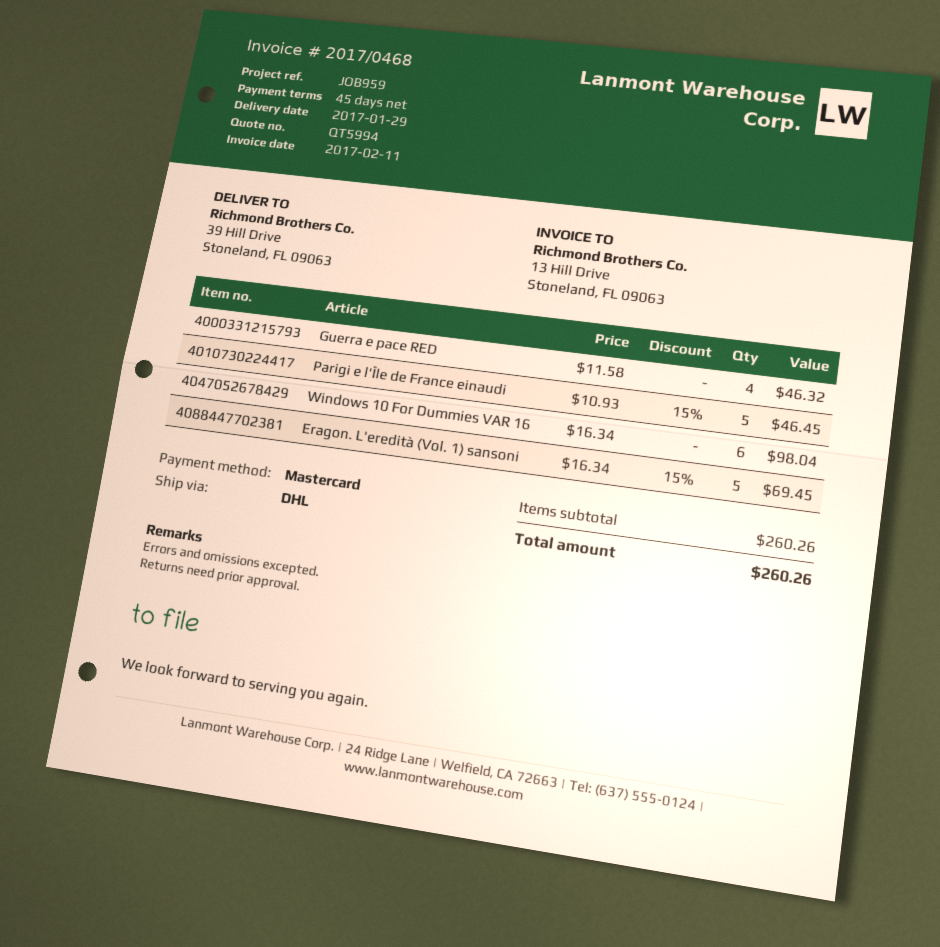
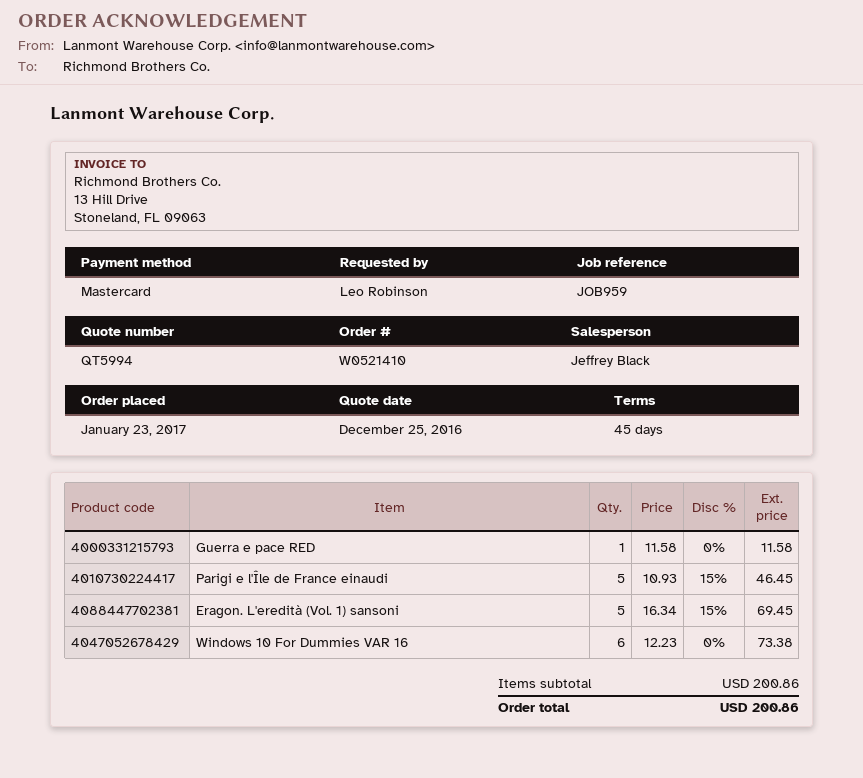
Guerra e pace RED: 4 x 11.58 = 46.32 -> 1 x 11.58 = 11.58
Windows 10 For Dummies VAR 16: 6 x 16.34 = 98.04 -> 6 x 12.23 = 73.38
subtotal: 260.26 -> 200.86
total: 260.26 -> 200.86

